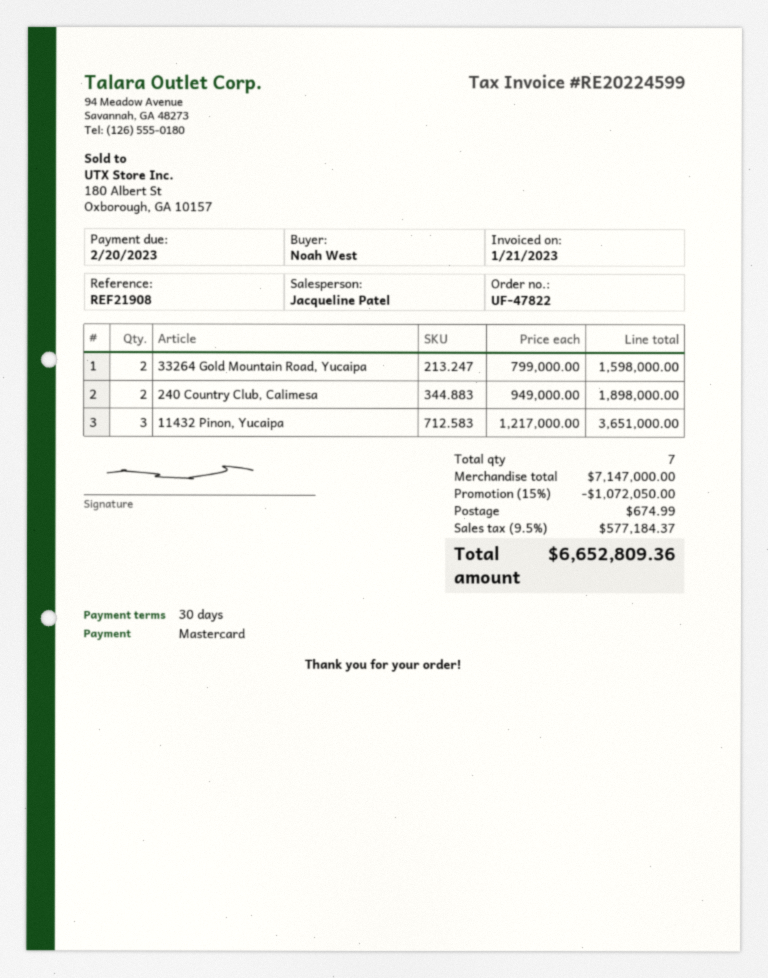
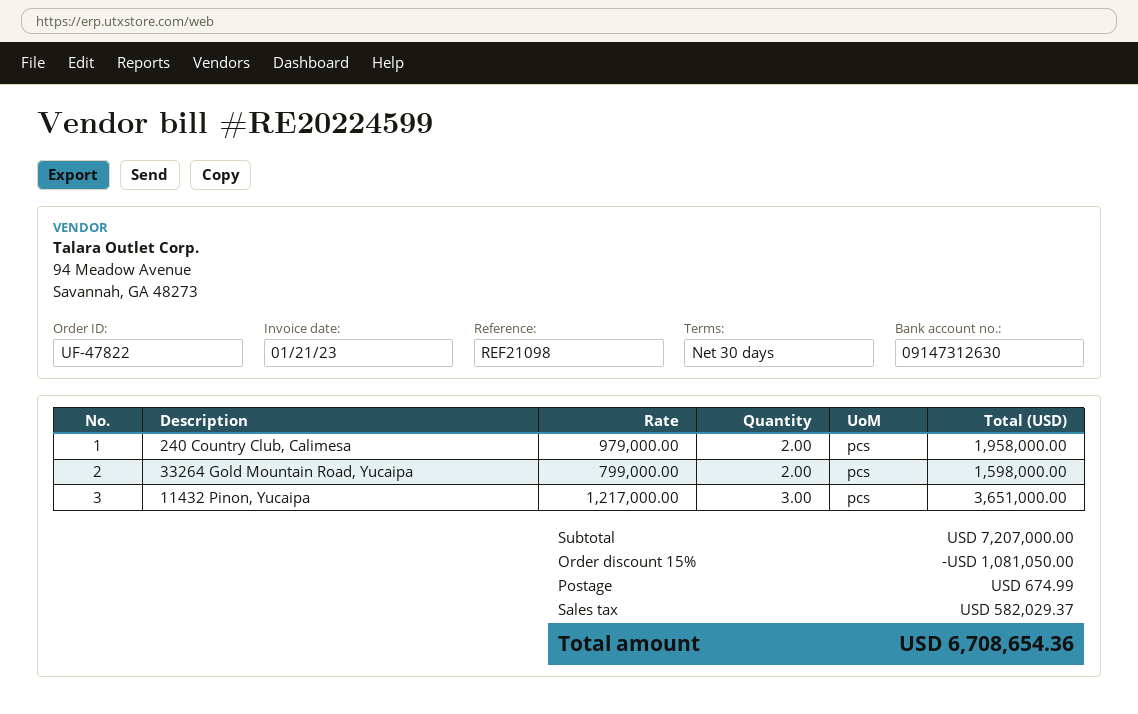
reference: REF21908 -> REF21098
240 Country Club, Calimesa: 2 x 949000.00 = 1898000.00 -> 2 x 979000.00 = 1958000.00
subtotal: 7147000.00 -> 7207000.00
discount: 15% = 1072050.00 -> 15% = 1081050.00
tax: 577184.37 -> 582029.37
total: 6652809.36 -> 6708654.36

